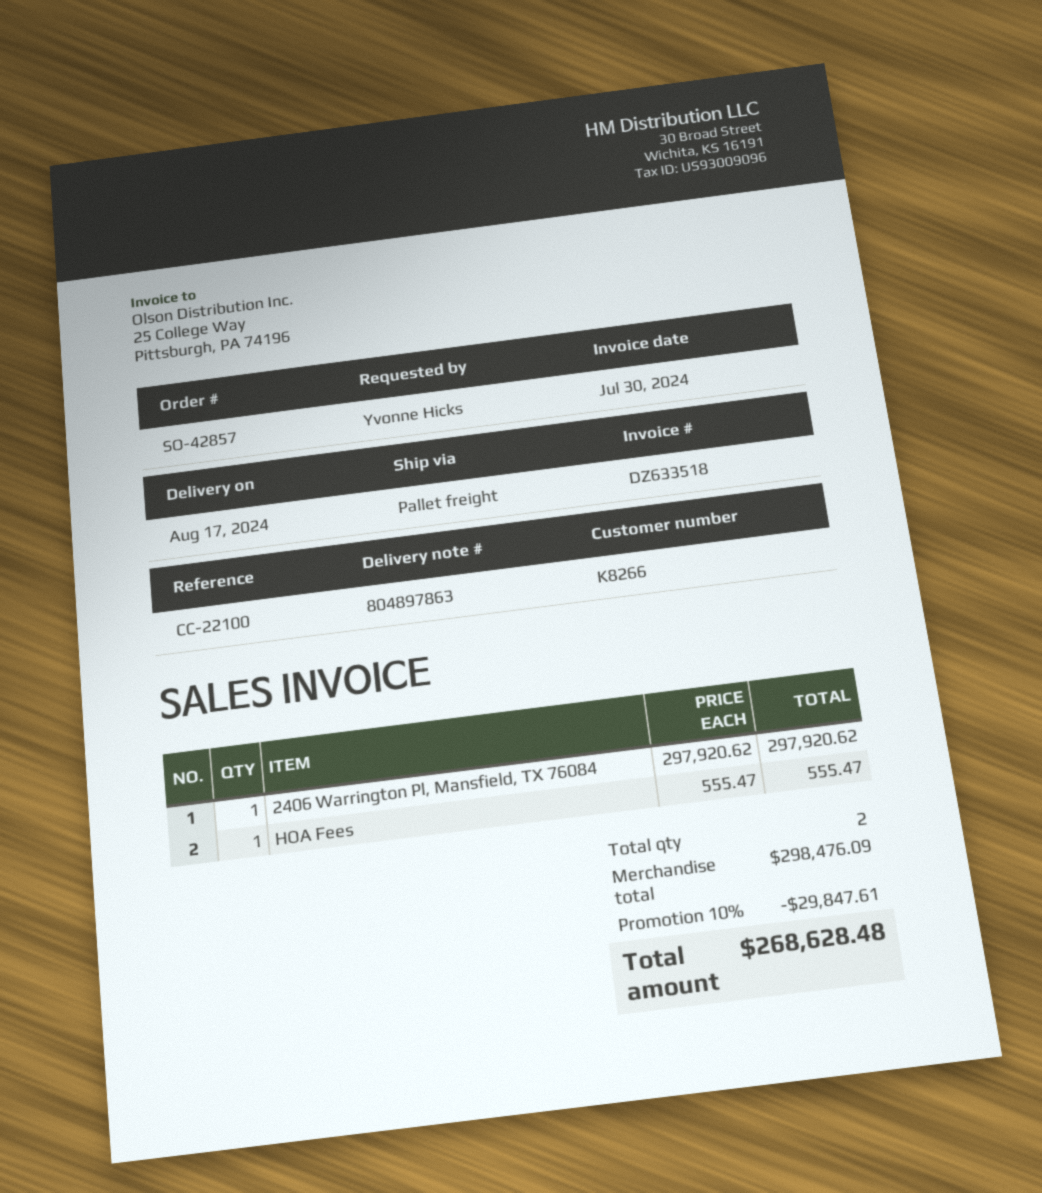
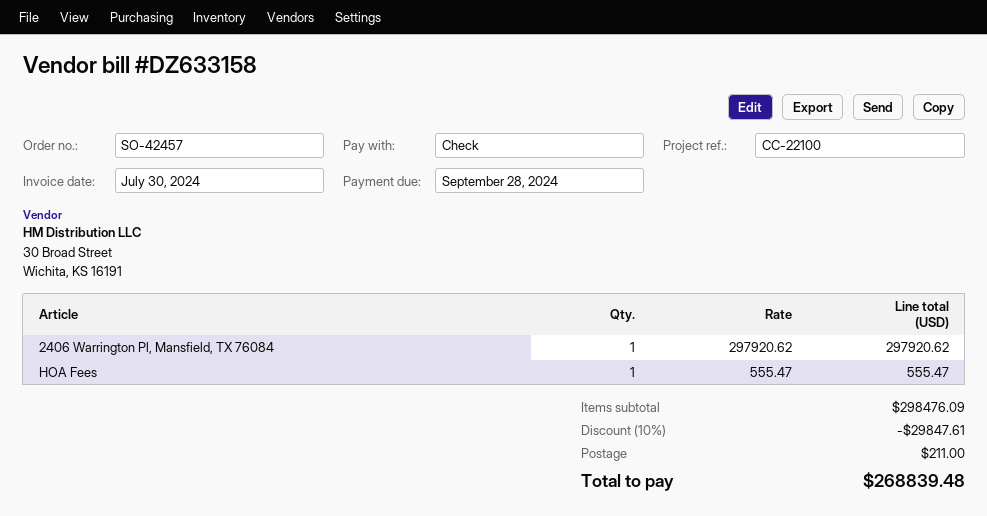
order number: SO-42857 -> SO-42457
invoice number: DZ633518 -> DZ633158
shipping: none -> 211.00
total: 268628.48 -> 268839.48

